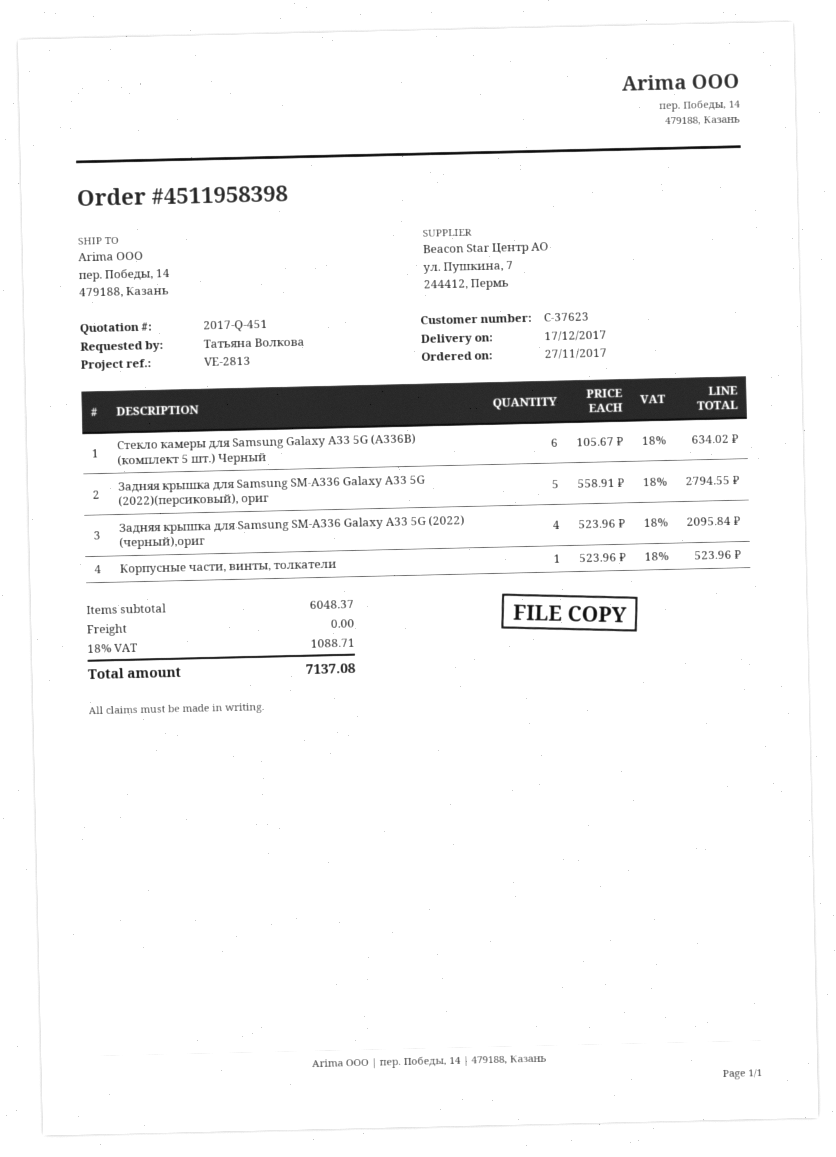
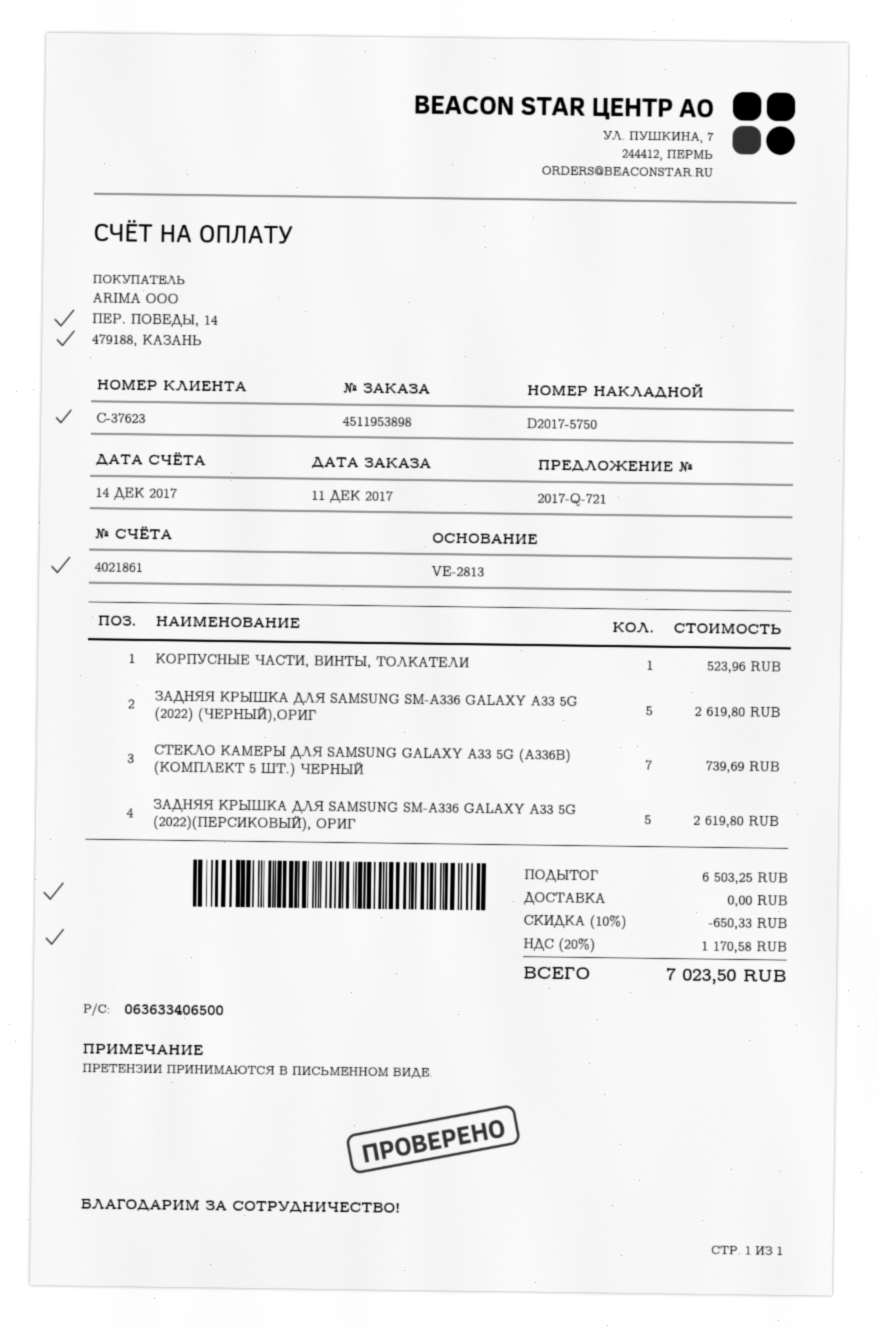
quote number: 2017-Q-451 -> 2017-Q-721
order number: 4511958398 -> 4511953898
order date: 2017-11-27 -> 2017-12-11
Стекло камеры для Samsung Galaxy A33 5G (A336B) (комплект 5 шт.) Черный: 6 for 634.02 -> 7 for 739.69
Задняя крышка для Samsung SM-A336 Galaxy A33 5G (2022)(персиковый), ориг: 5 for 2794.55 -> 5 for 2619.80
Задняя крышка для Samsung SM-A336 Galaxy A33 5G (2022) (черный),ориг: 4 for 2095.84 -> 5 for 2619.80
subtotal: 6048.37 -> 6503.25
discount: none -> 10% = 650.33
tax: 18% = 1088.71 -> 20% = 1170.58
total: 7137.08 -> 7023.50

